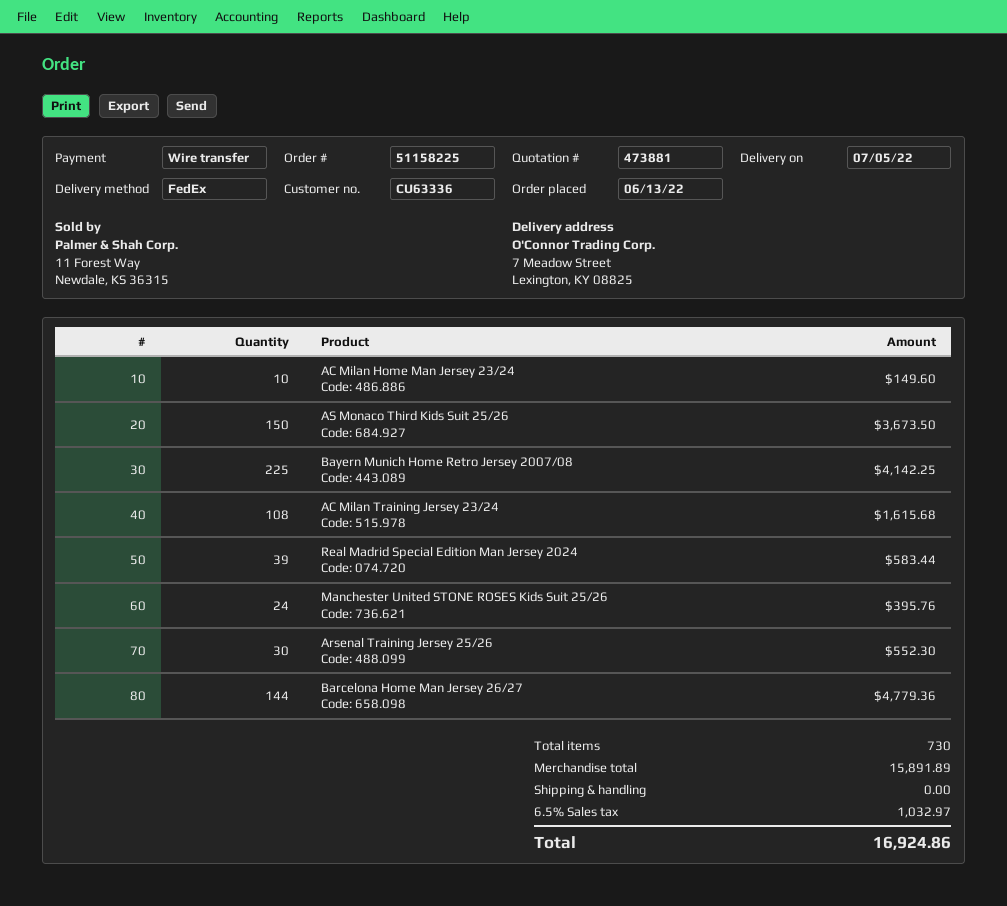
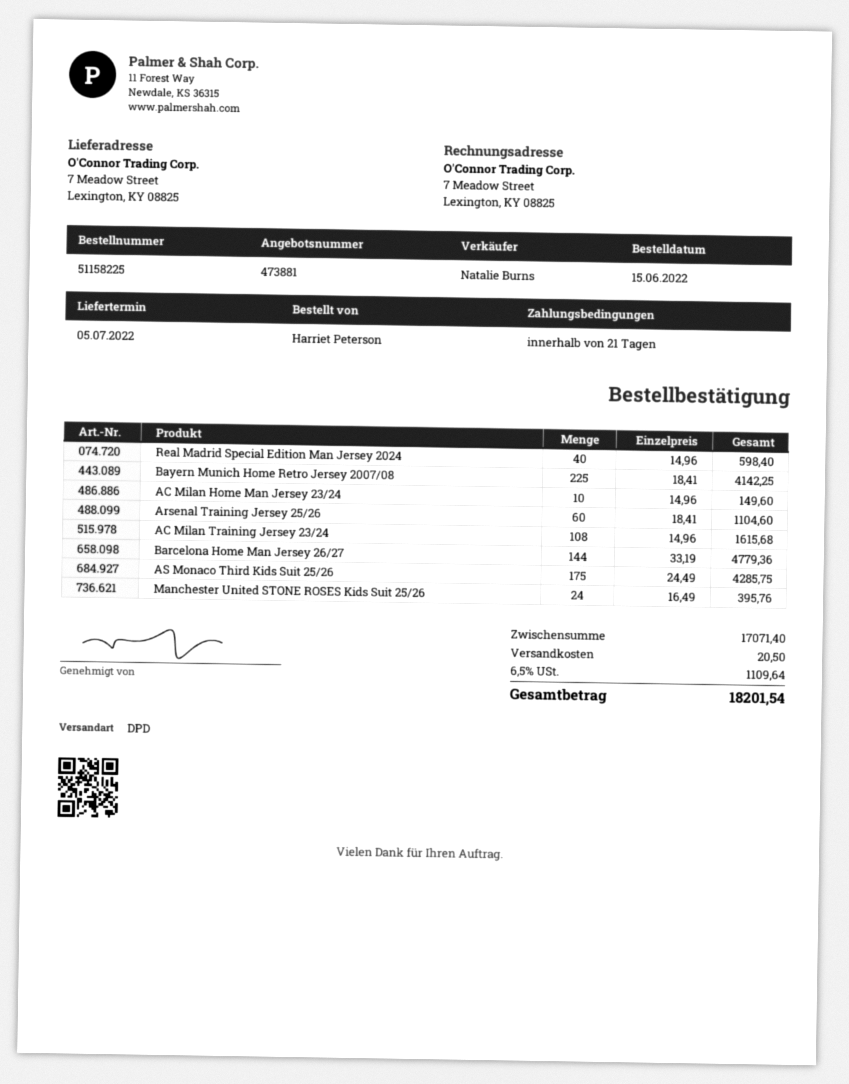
order date: 2022-06-13 -> 2022-06-15
shipping method: FedEx -> DPD
AS Monaco Third Kids Suit 25/26: 150 for 3673.50 -> 175 for 4285.75
Real Madrid Special Edition Man Jersey 2024: 39 for 583.44 -> 40 for 598.40
Arsenal Training Jersey 25/26: 30 for 552.30 -> 60 for 1104.60
subtotal: 15891.89 -> 17071.40
shipping: 0.00 -> 20.50
tax: 6.5% = 1032.97 -> 6.5% = 1109.64
total: 16924.86 -> 18201.54

